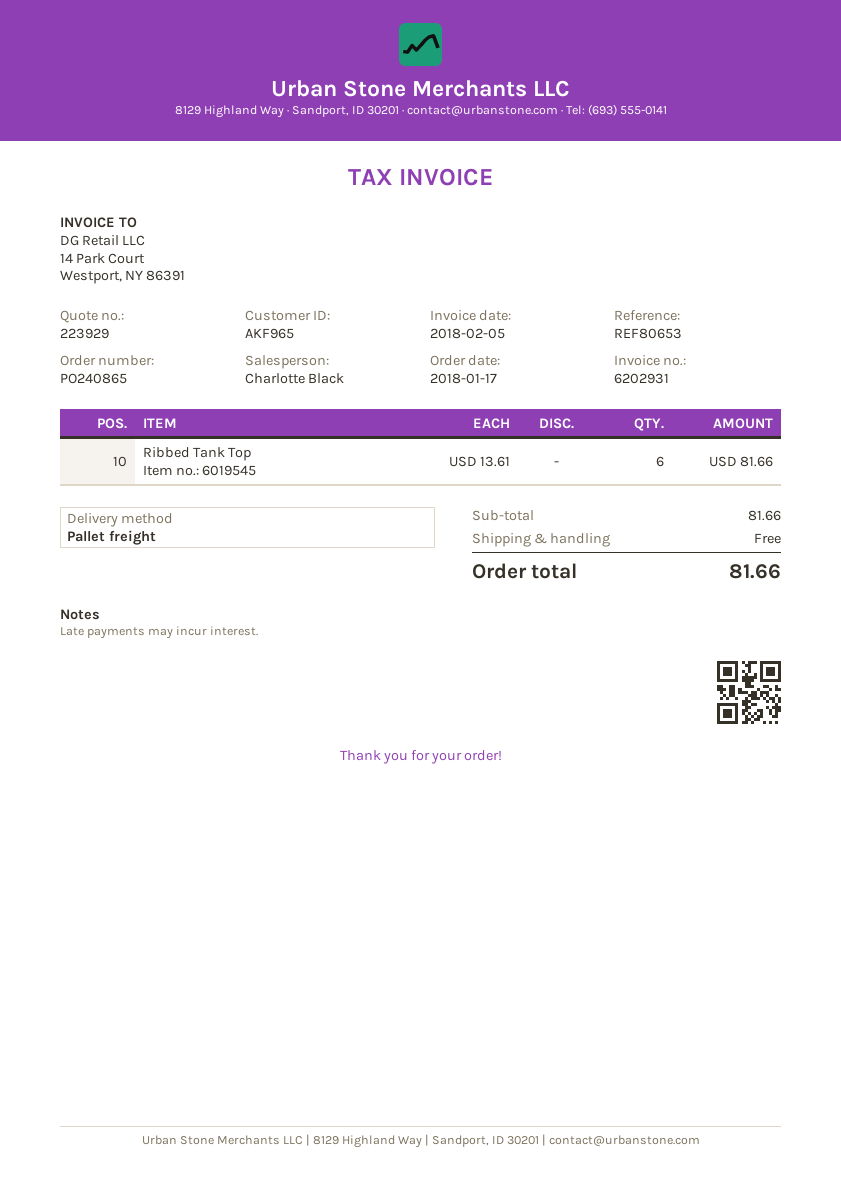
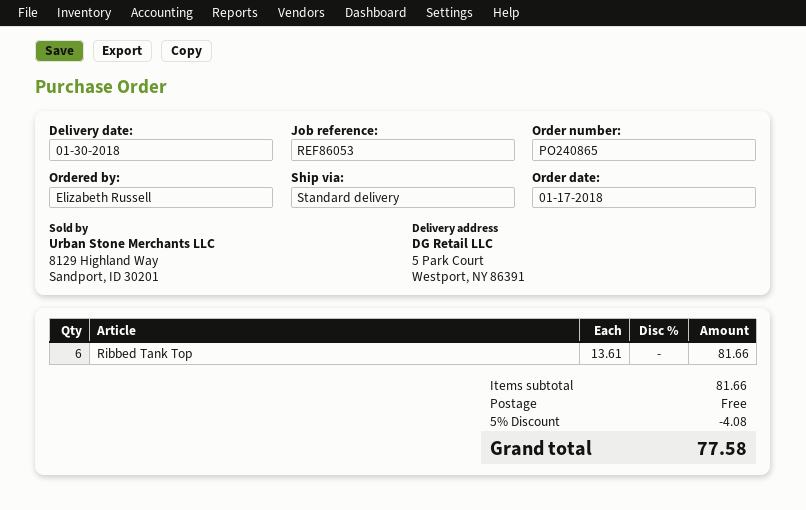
reference: REF80653 -> REF86053
shipping method: pallet freight -> standard
discount: none -> 5% = 4.08
total: 81.66 -> 77.58

